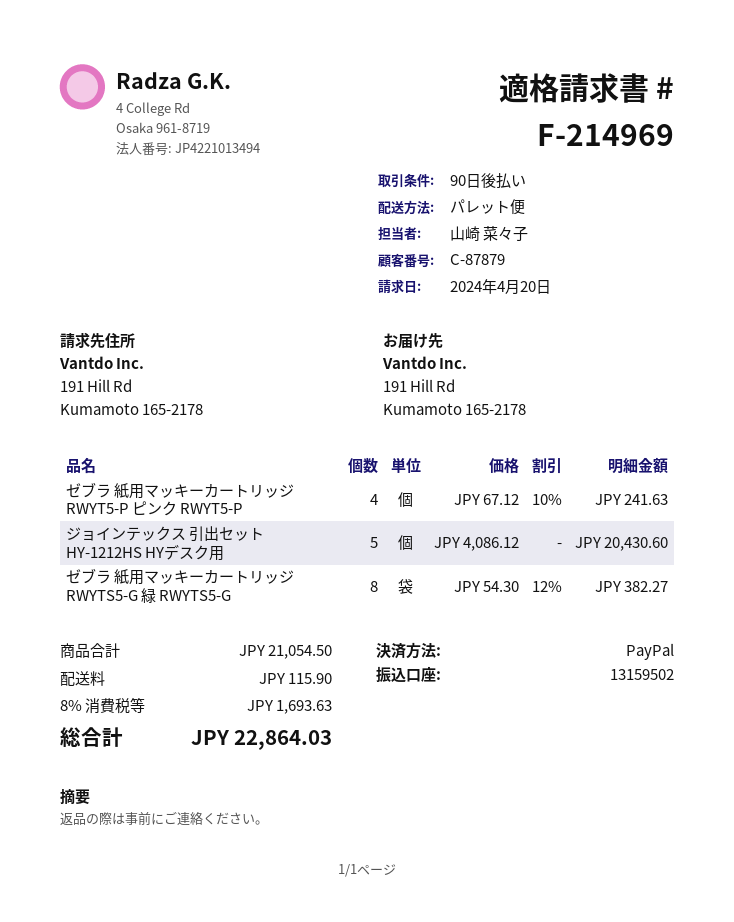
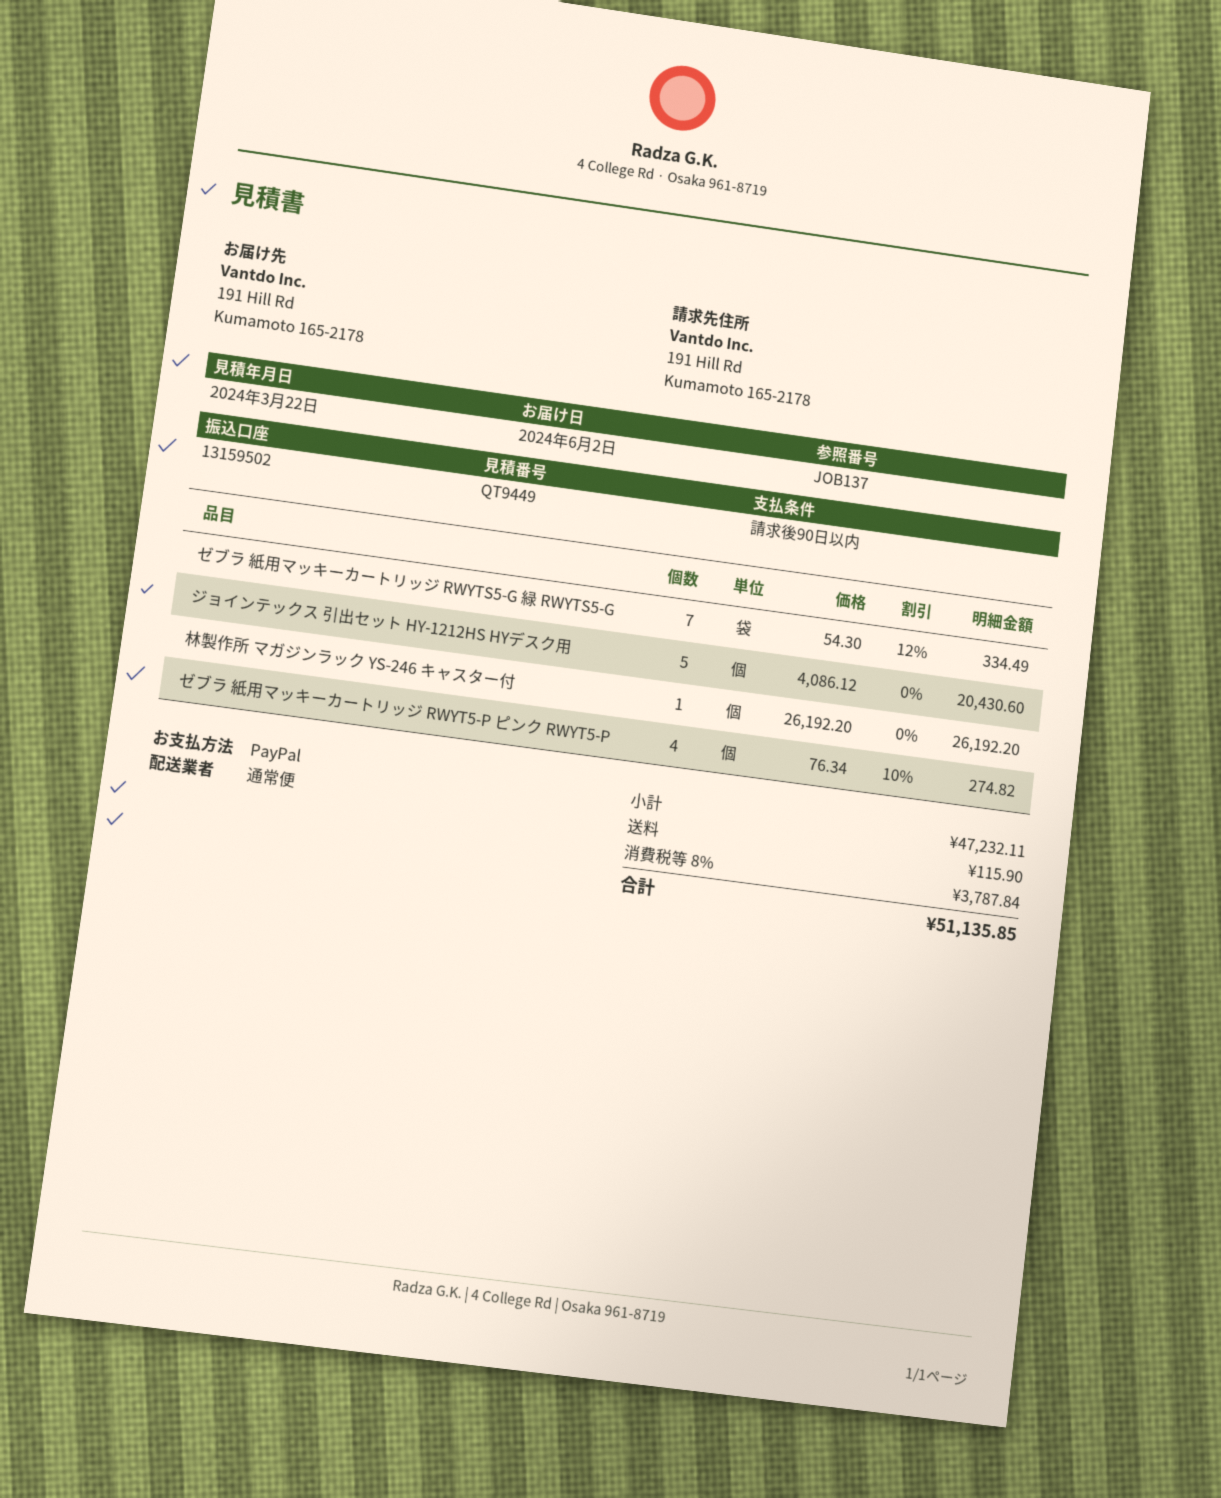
shipping method: pallet freight -> standard
ゼブラ 紙用マッキーカートリッジ RWYT5-P ピンク RWYT5-P: 4 x 67.12 - 10% = 241.63 -> 4 x 76.34 - 10% = 274.82
ゼブラ 紙用マッキーカートリッジ RWYTS5-G 緑 RWYTS5-G: 8 x 54.30 - 12% = 382.27 -> 7 x 54.30 - 12% = 334.49
林製作所 マガジンラック YS-246 キャスター付: none -> 1 x 26192.20 = 26192.20
subtotal: 21054.50 -> 47232.11
tax: 8% = 1693.63 -> 8% = 3787.84
total: 22864.03 -> 51135.85

